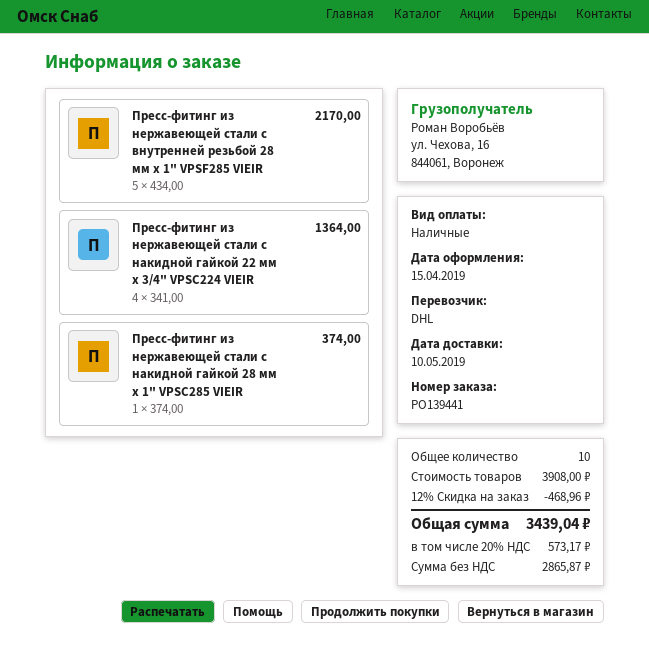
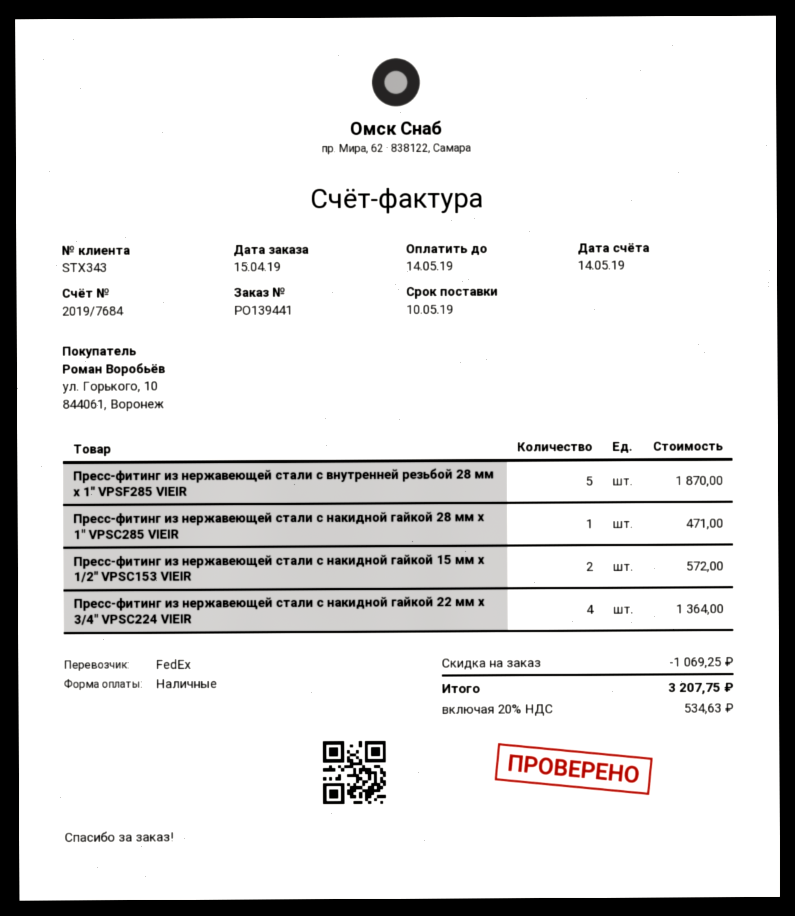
shipping method: DHL -> FedEx
Пресс-фитинг из нержавеющей стали с внутренней резьбой 28 мм х 1" VPSF285 VIEIR: 5 for 2170.00 -> 5 for 1870.00
Пресс-фитинг из нержавеющей стали с накидной гайкой 28 мм х 1" VPSC285 VIEIR: 1 for 374.00 -> 1 for 471.00
Пресс-фитинг из нержавеющей стали с накидной гайкой 15 мм х 1/2" VPSC153 VIEIR: none -> 2 for 572.00
discount: 468.96 -> 1069.25
tax: 20% = 573.17 -> 20% = 534.63
total: 3439.04 -> 3207.75

